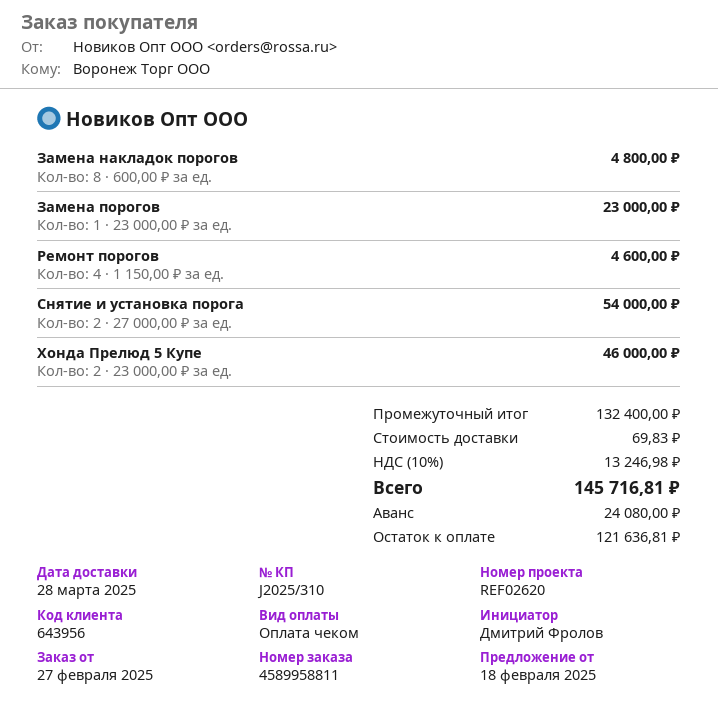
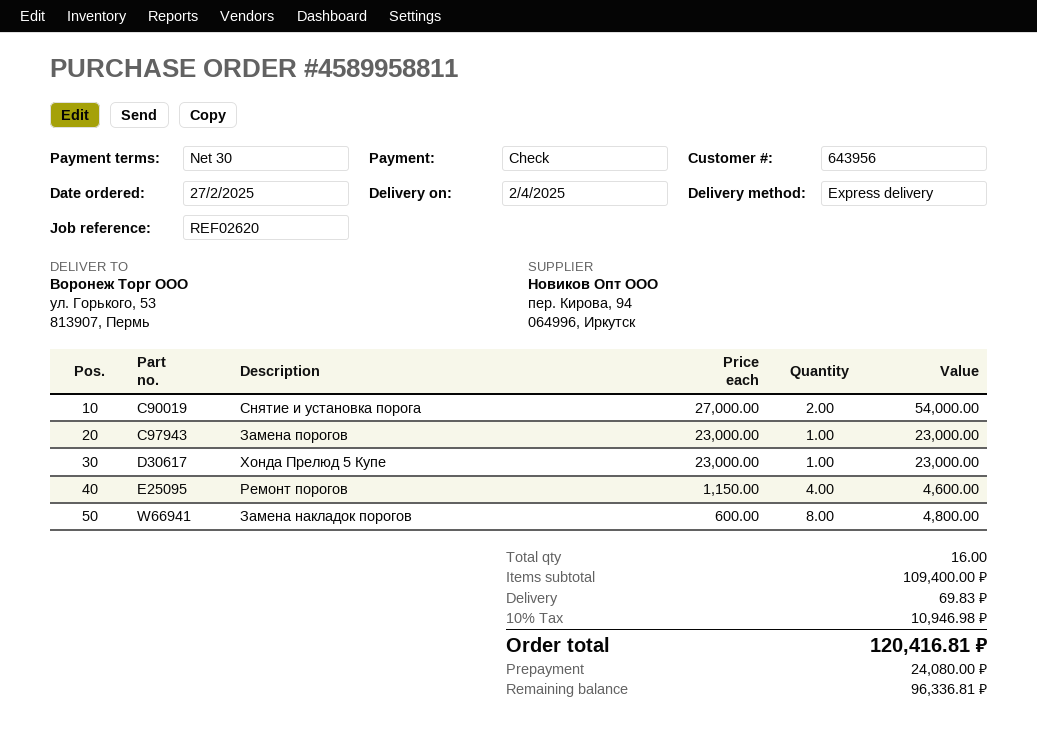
delivery date: 2025-03-28 -> 2025-04-02
Хонда Прелюд 5 Купе: 2 x 23000.00 = 46000.00 -> 1 x 23000.00 = 23000.00
subtotal: 132400.00 -> 109400.00
tax: 10% = 13246.98 -> 10% = 10946.98
total: 145716.81 -> 120416.81
balance: 121636.81 -> 96336.81

